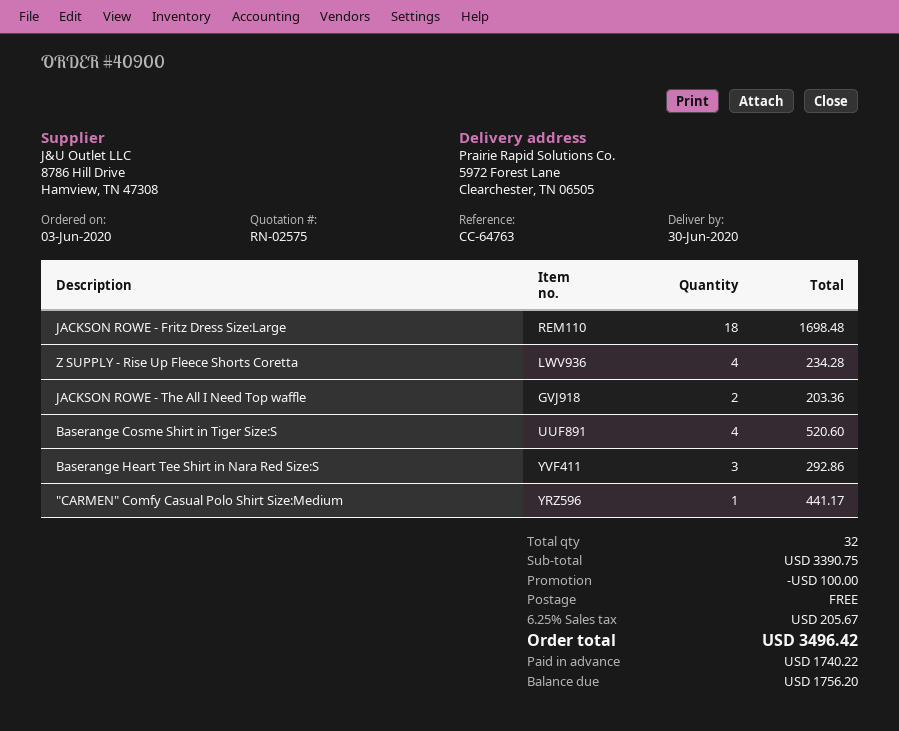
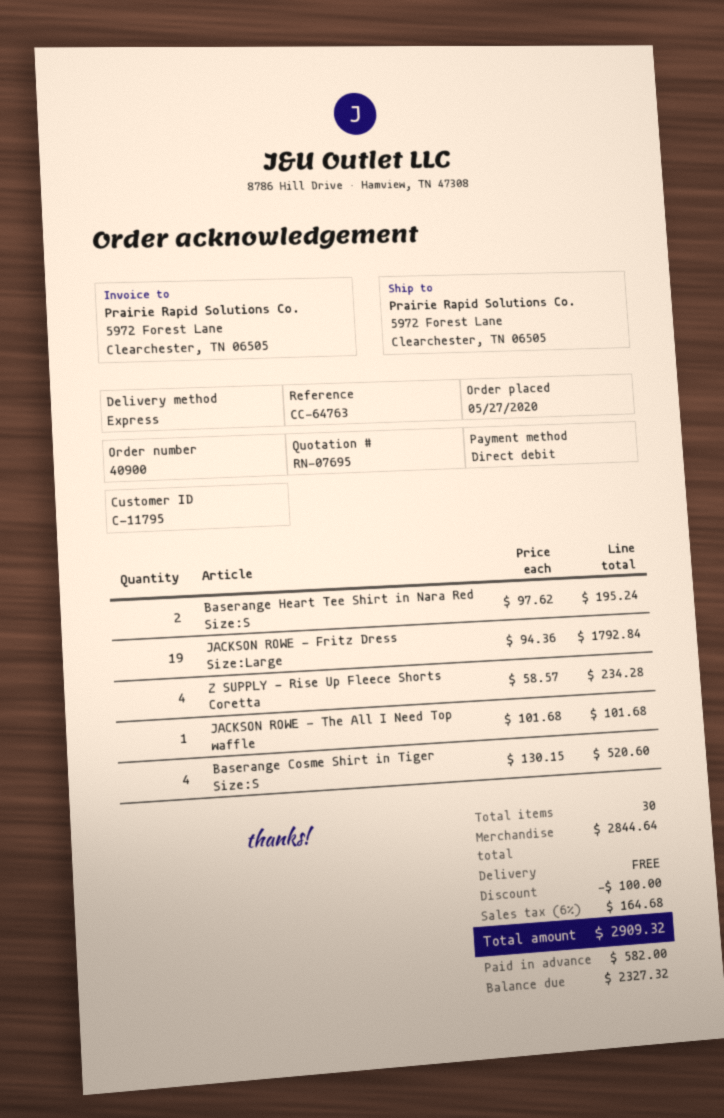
quote number: RN-02575 -> RN-07695
order date: 2020-06-03 -> 2020-05-27
JACKSON ROWE - Fritz Dress Size:Large: 18 for 1698.48 -> 19 for 1792.84
JACKSON ROWE - The All I Need Top waffle: 2 for 203.36 -> 1 for 101.68
Baserange Heart Tee Shirt in Nara Red Size:S: 3 for 292.86 -> 2 for 195.24
"CARMEN" Comfy Casual Polo Shirt Size:Medium: 1 for 441.17 -> none
total quantity: 32 -> 30
subtotal: 3390.75 -> 2844.64
tax: 6.25% = 205.67 -> 6% = 164.68
total: 3496.42 -> 2909.32
deposit: 1740.22 -> 582.00
balance: 1756.20 -> 2327.32

